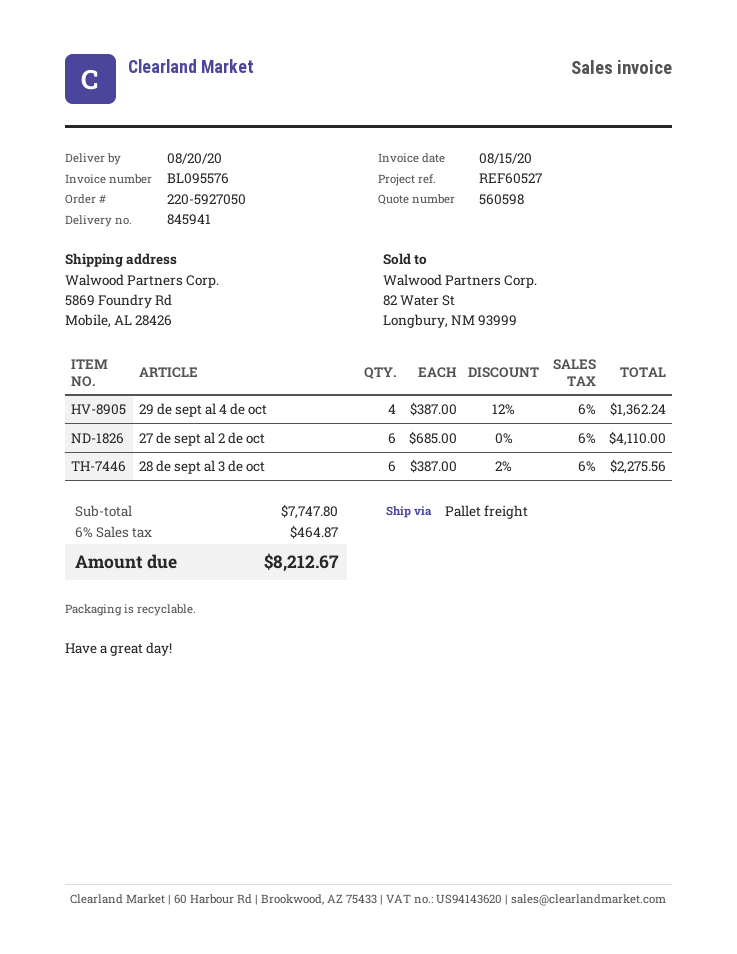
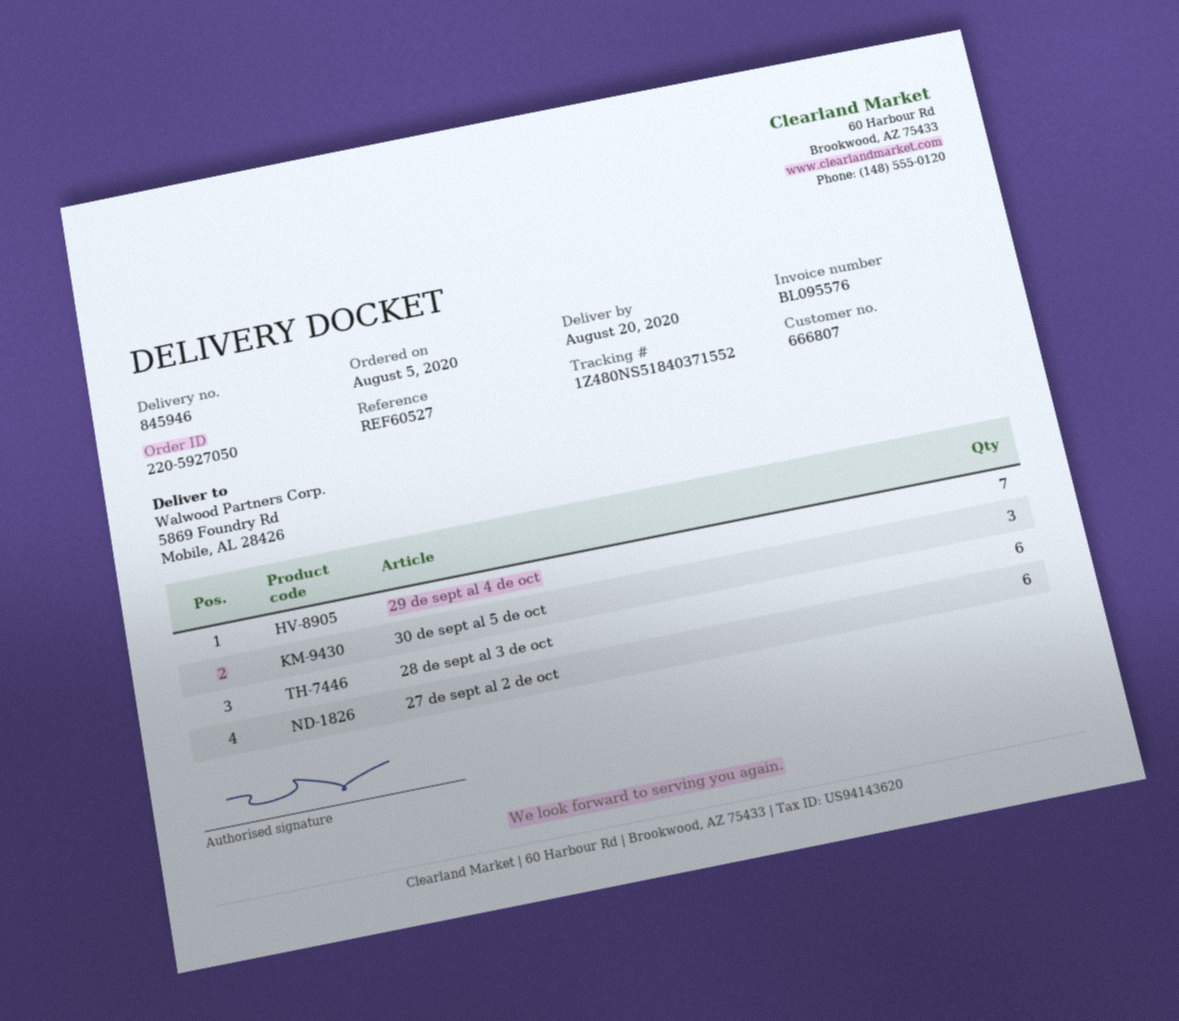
delivery note number: 845941 -> 845946
29 de sept al 4 de oct: 4 -> 7
30 de sept al 5 de oct: none -> 3

